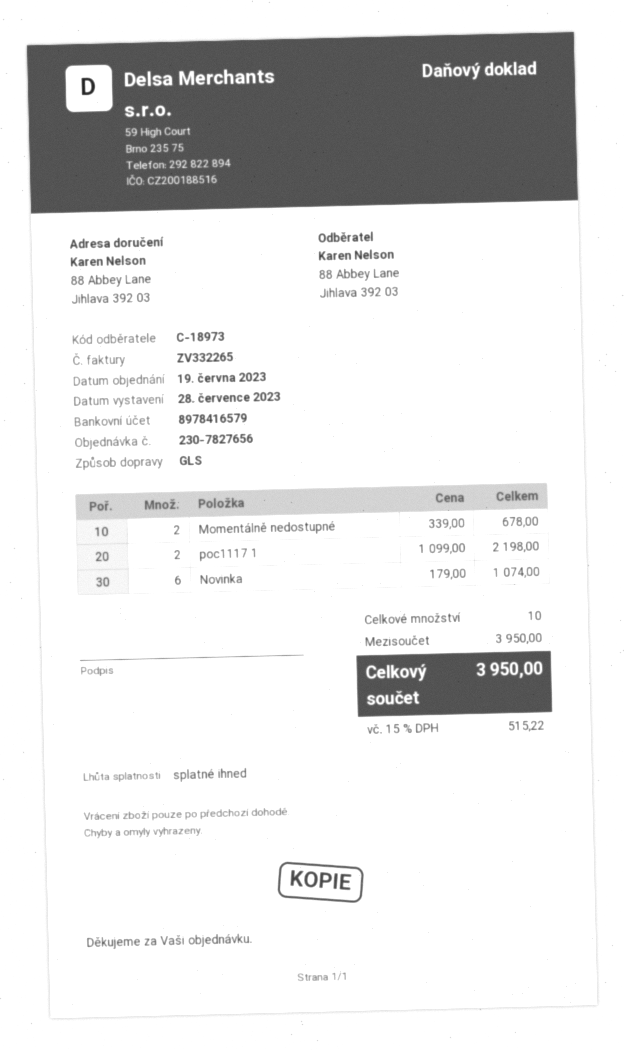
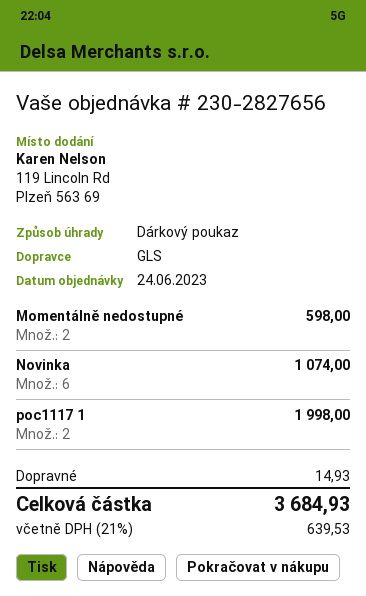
order number: 230-7827656 -> 230-2827656
order date: 2023-06-19 -> 2023-06-24
ship to: 88 Abbey Lane, Jihlava 392 03 -> 119 Lincoln Rd, Plzeň 563 69
Momentálně nedostupné: 2 for 678.00 -> 2 for 598.00
poc1117 1: 2 for 2198.00 -> 2 for 1998.00
shipping: none -> 14.93
tax: 15% = 515.22 -> 21% = 639.53
total: 3950.00 -> 3684.93

